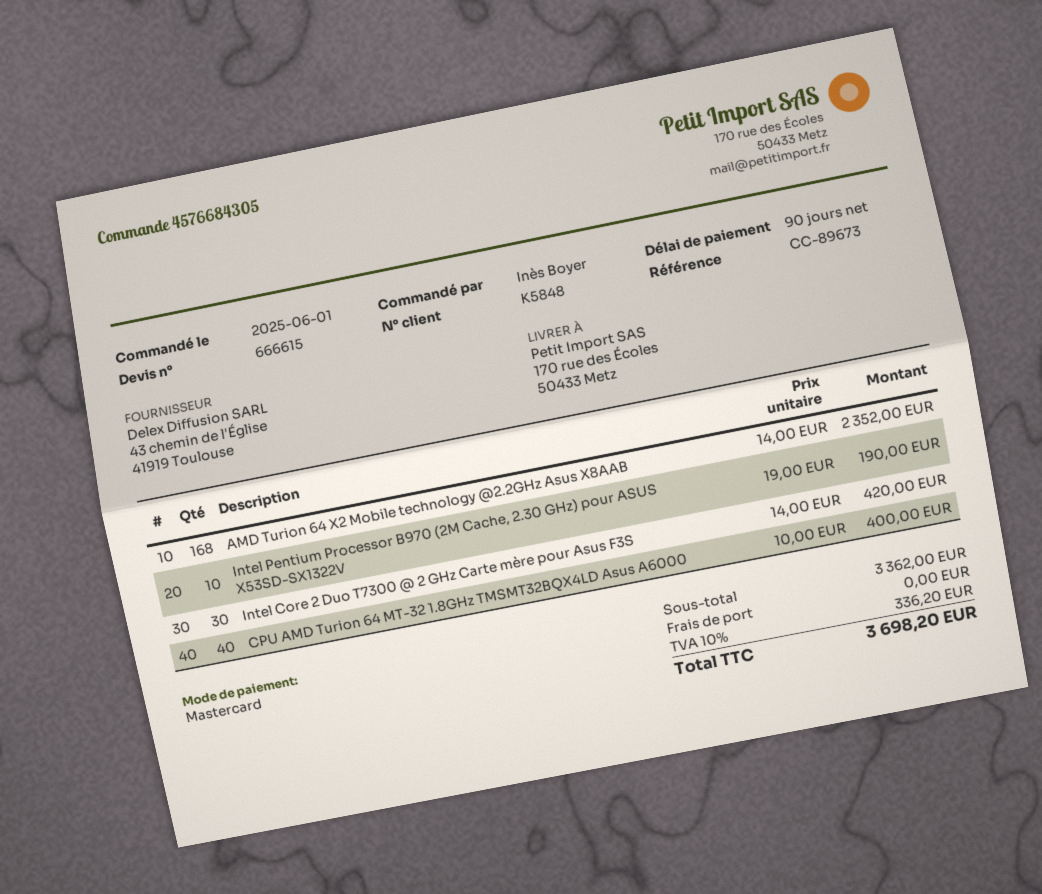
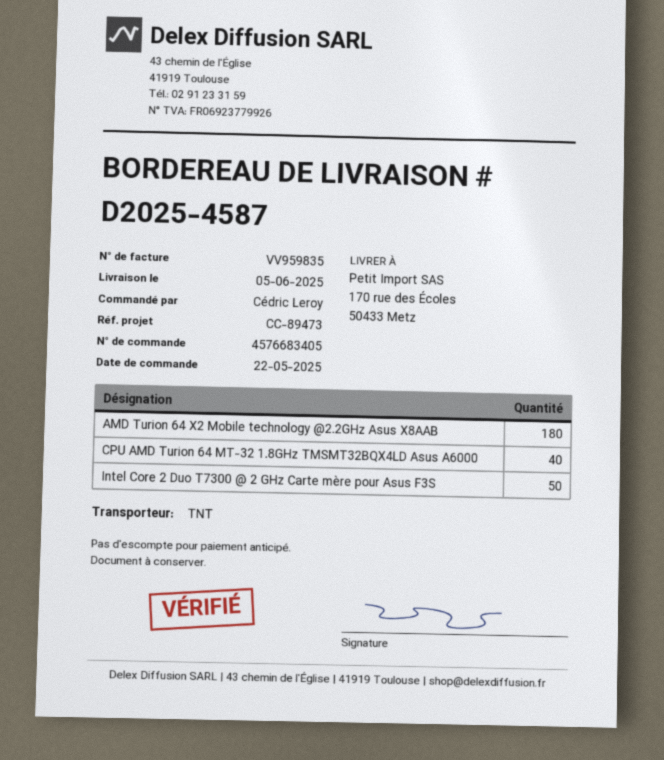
order number: 4576684305 -> 4576683405
order date: 2025-06-01 -> 2025-05-22
reference: CC-89673 -> CC-89473
ordered by: Inès Boyer -> Cédric Leroy
AMD Turion 64 X2 Mobile technology @2.2GHz Asus X8AAB: 168 -> 180
Intel Pentium Processor B970 (2M Cache, 2.30 GHz) pour ASUS X53SD-SX1322V: 10 -> none
Intel Core 2 Duo T7300 @ 2 GHz Carte mère pour Asus F3S: 30 -> 50

